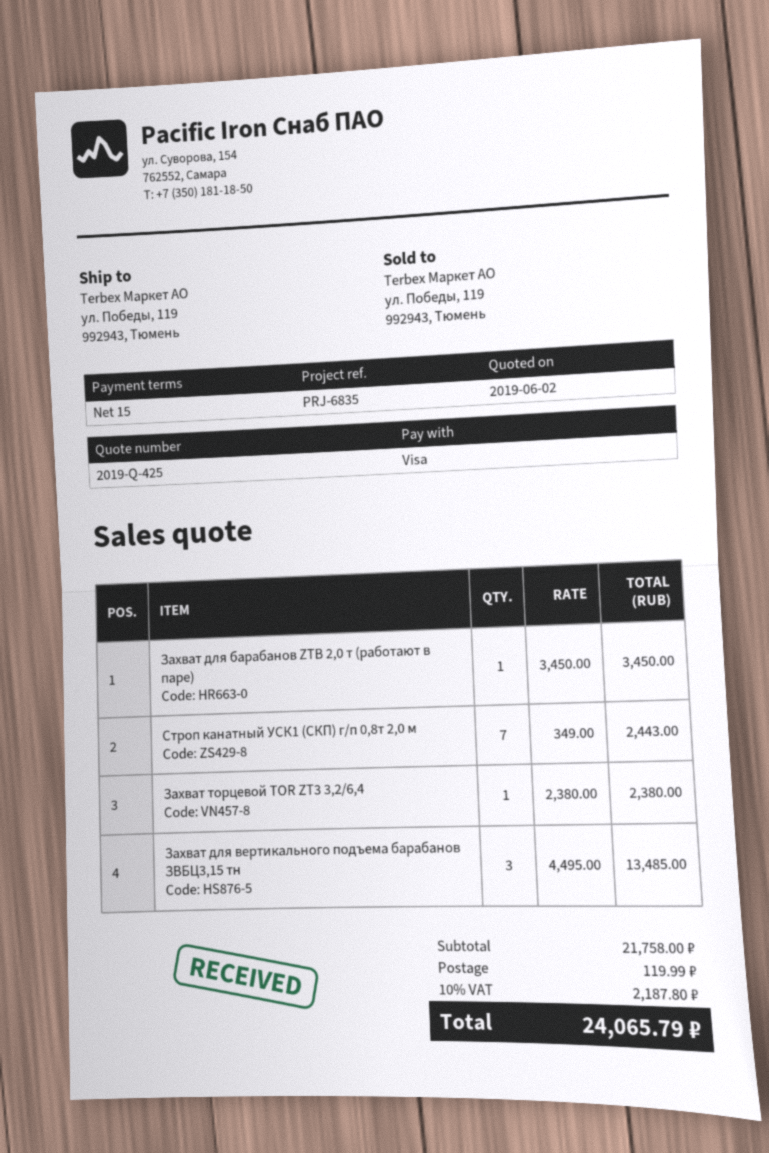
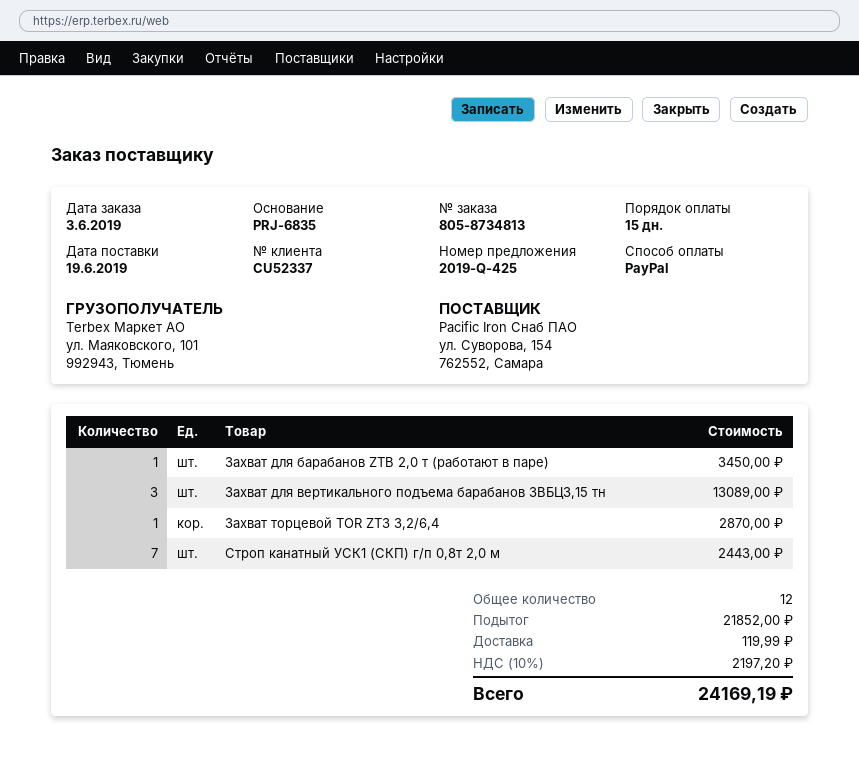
payment method: Visa -> PayPal
ship to: ул. Победы, 119, 992943, Тюмень -> ул. Маяковского, 101, 992943, Тюмень
Захват торцевой TOR ZT3 3,2/6,4: 1 for 2380.00 -> 1 for 2870.00
Захват для вертикального подъема барабанов ЗВБЦ3,15 тн: 3 for 13485.00 -> 3 for 13089.00
subtotal: 21758.00 -> 21852.00
tax: 10% = 2187.80 -> 10% = 2197.20
total: 24065.79 -> 24169.19

